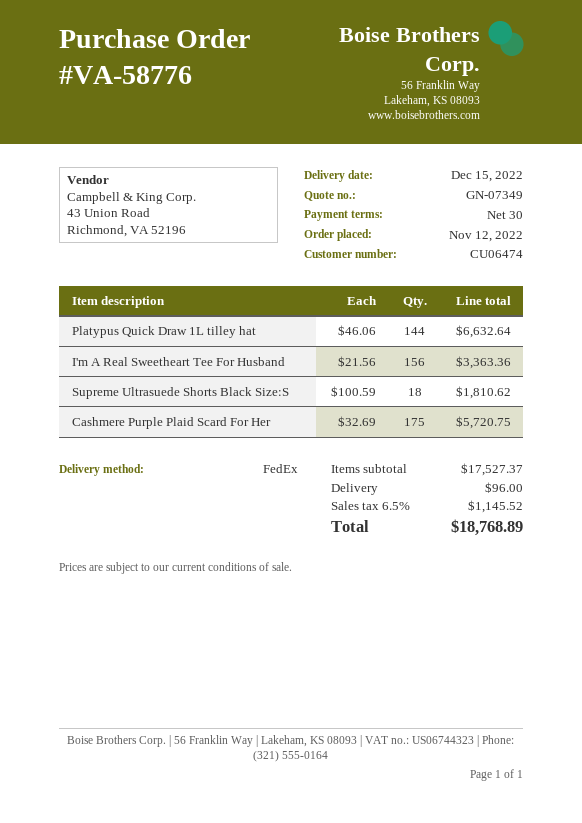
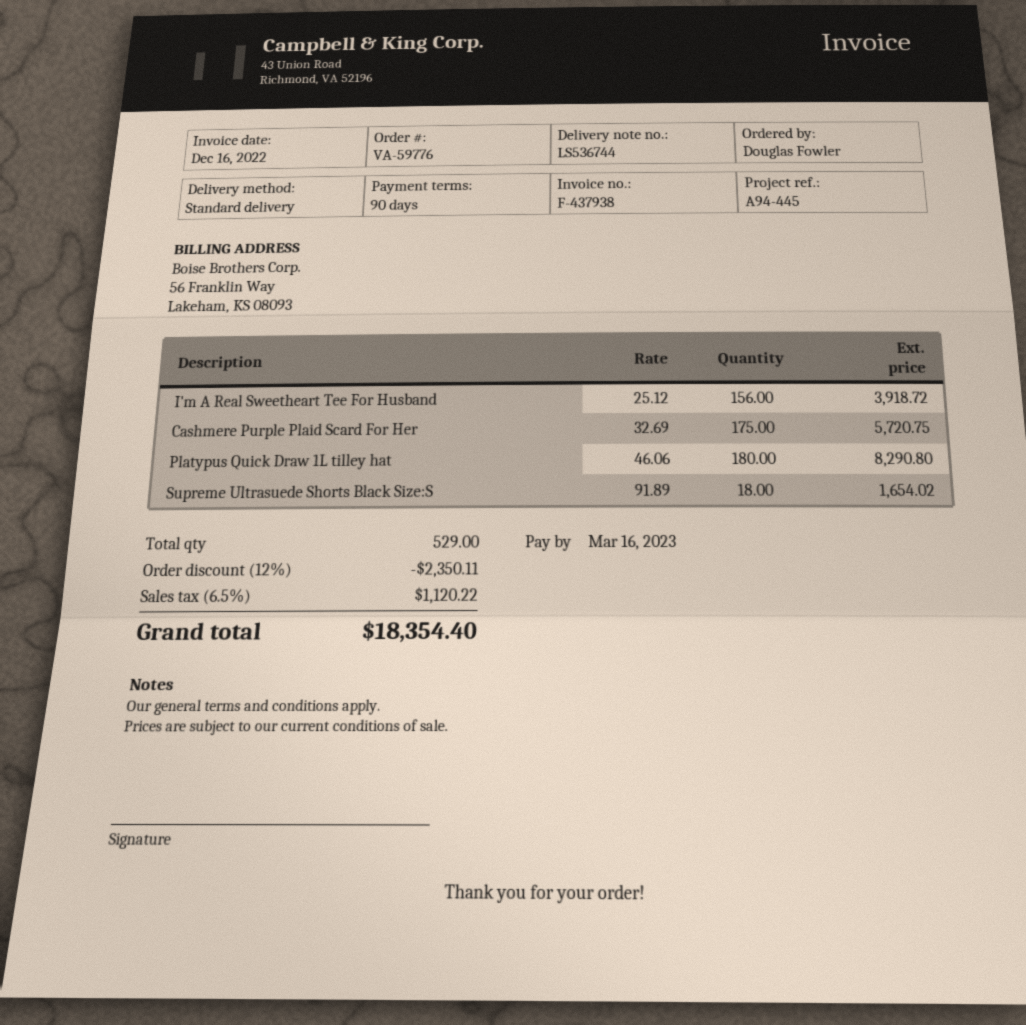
order number: VA-58776 -> VA-59776
payment terms: 30 days -> 90 days
shipping method: FedEx -> standard
Platypus Quick Draw 1L tilley hat: 144 x 46.06 = 6632.64 -> 180 x 46.06 = 8290.80
I'm A Real Sweetheart Tee For Husband: 156 x 21.56 = 3363.36 -> 156 x 25.12 = 3918.72
Supreme Ultrasuede Shorts Black Size:S: 18 x 100.59 = 1810.62 -> 18 x 91.89 = 1654.02
discount: none -> 12% = 2350.11
shipping: 96.00 -> none
tax: 6.5% = 1145.52 -> 6.5% = 1120.22
total: 18768.89 -> 18354.40

